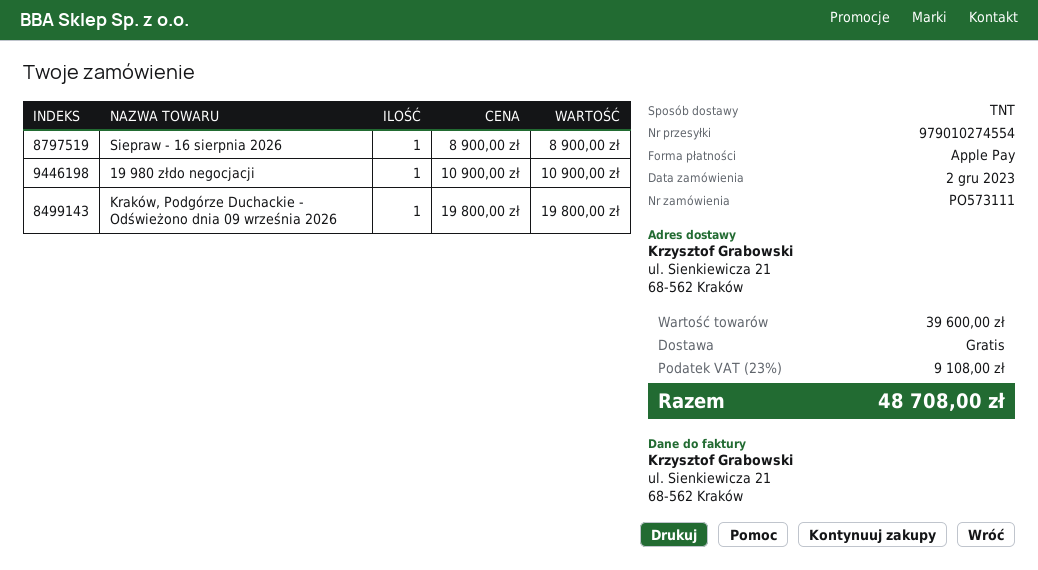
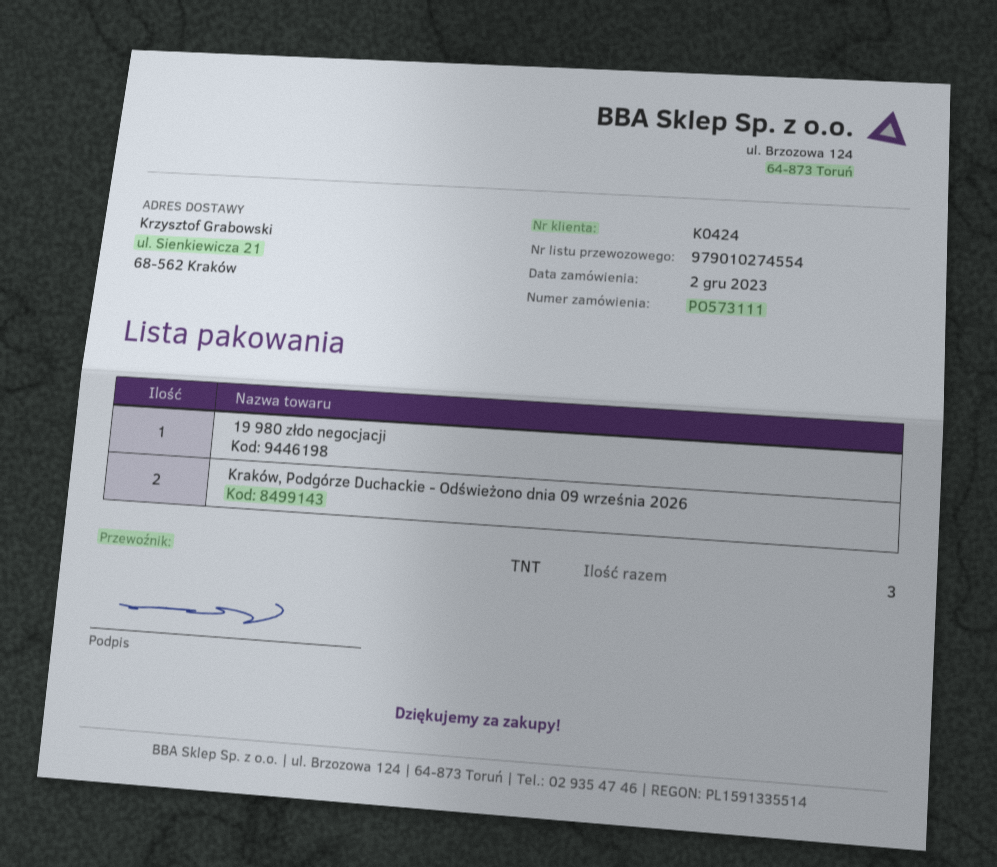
Siepraw - 16 sierpnia 2026: 1 -> none
Kraków, Podgórze Duchackie - Odświeżono dnia 09 września 2026: 1 -> 2

